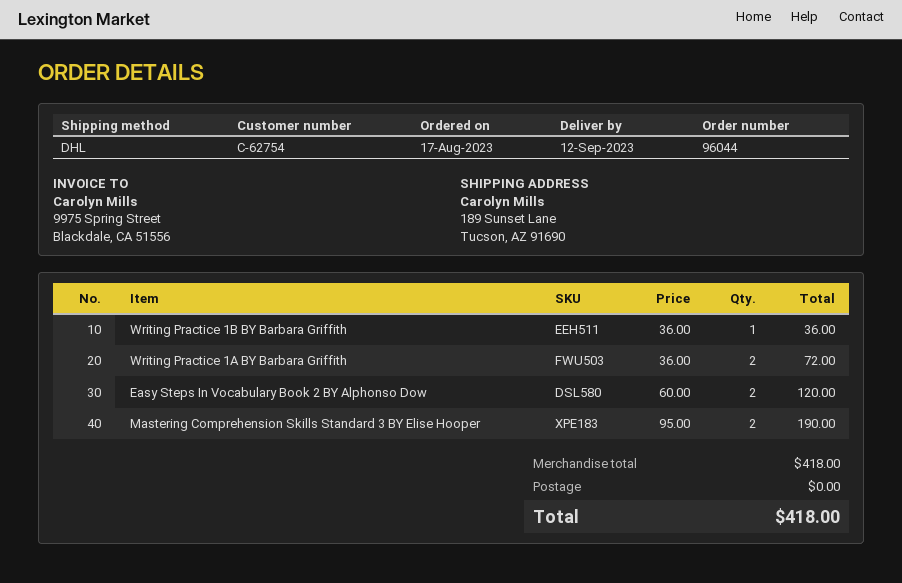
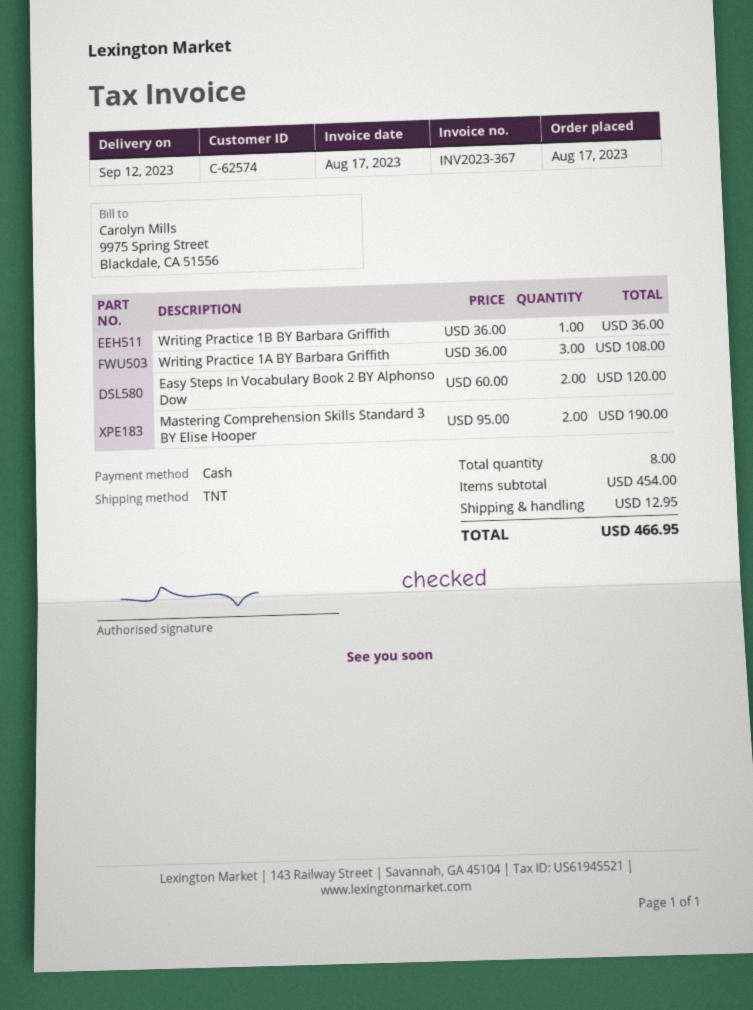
customer number: C-62754 -> C-62574
shipping method: DHL -> TNT
Writing Practice 1A BY Barbara Griffith: 2 x 36.00 = 72.00 -> 3 x 36.00 = 108.00
subtotal: 418.00 -> 454.00
shipping: 0.00 -> 12.95
total: 418.00 -> 466.95

